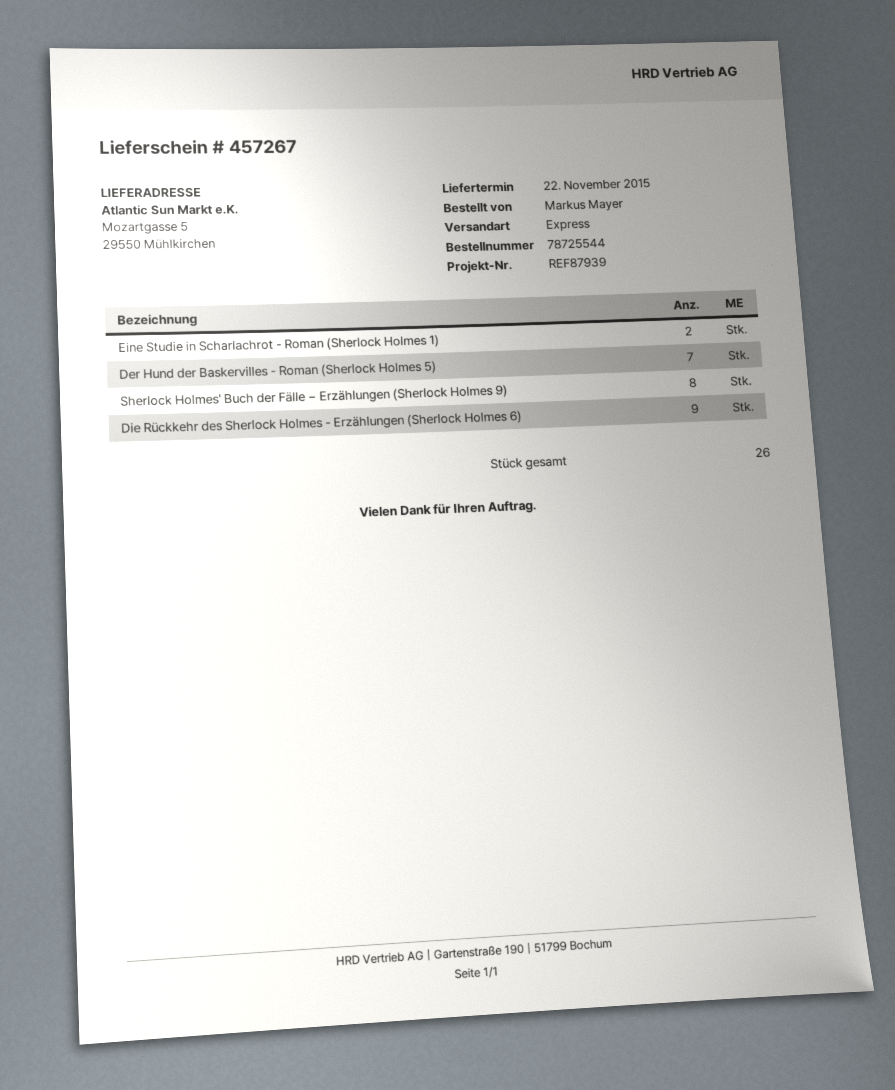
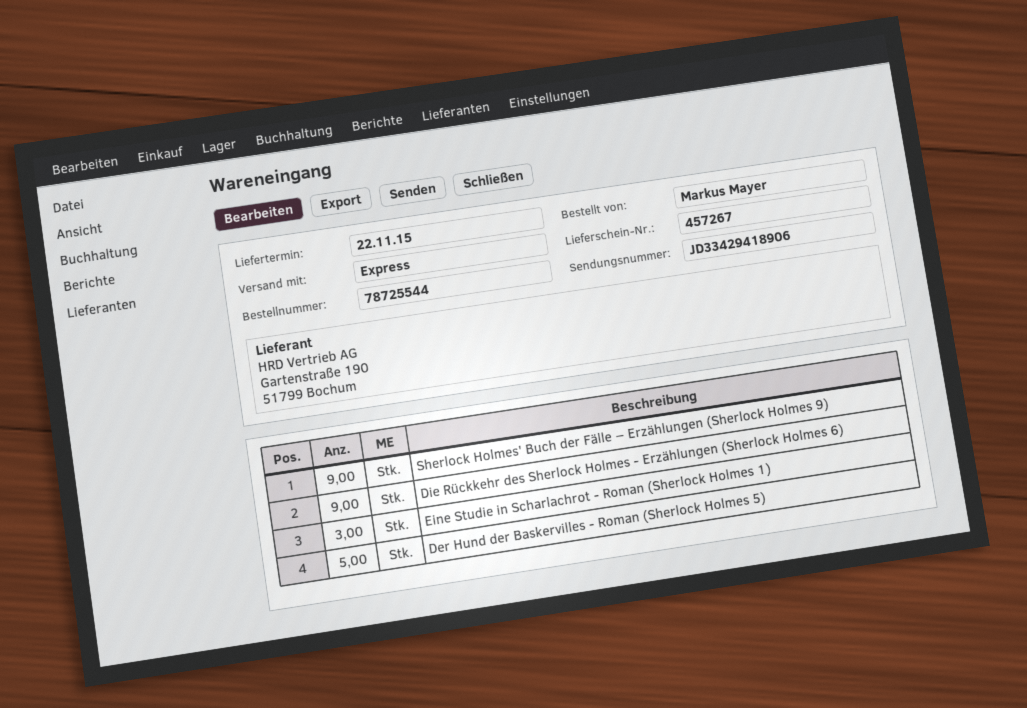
Eine Studie in Scharlachrot - Roman (Sherlock Holmes 1): 2 -> 3
Der Hund der Baskervilles - Roman (Sherlock Holmes 5): 7 -> 5
Sherlock Holmes' Buch der Fälle − Erzählungen (Sherlock Holmes 9): 8 -> 9

